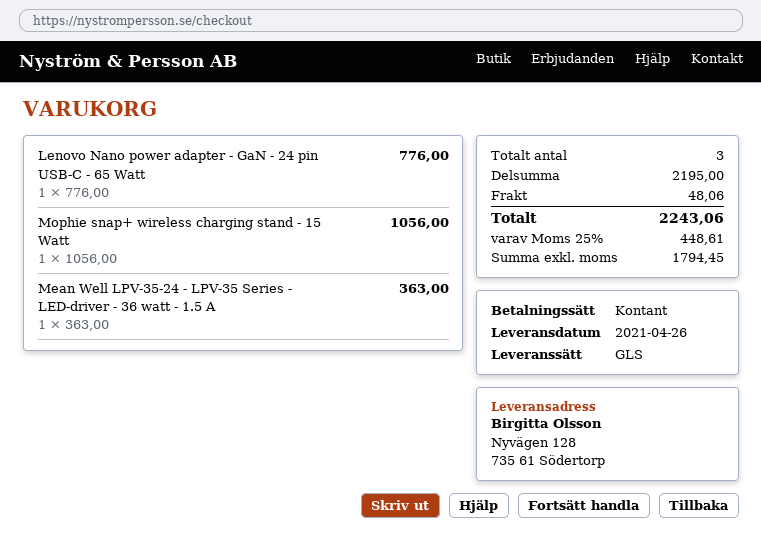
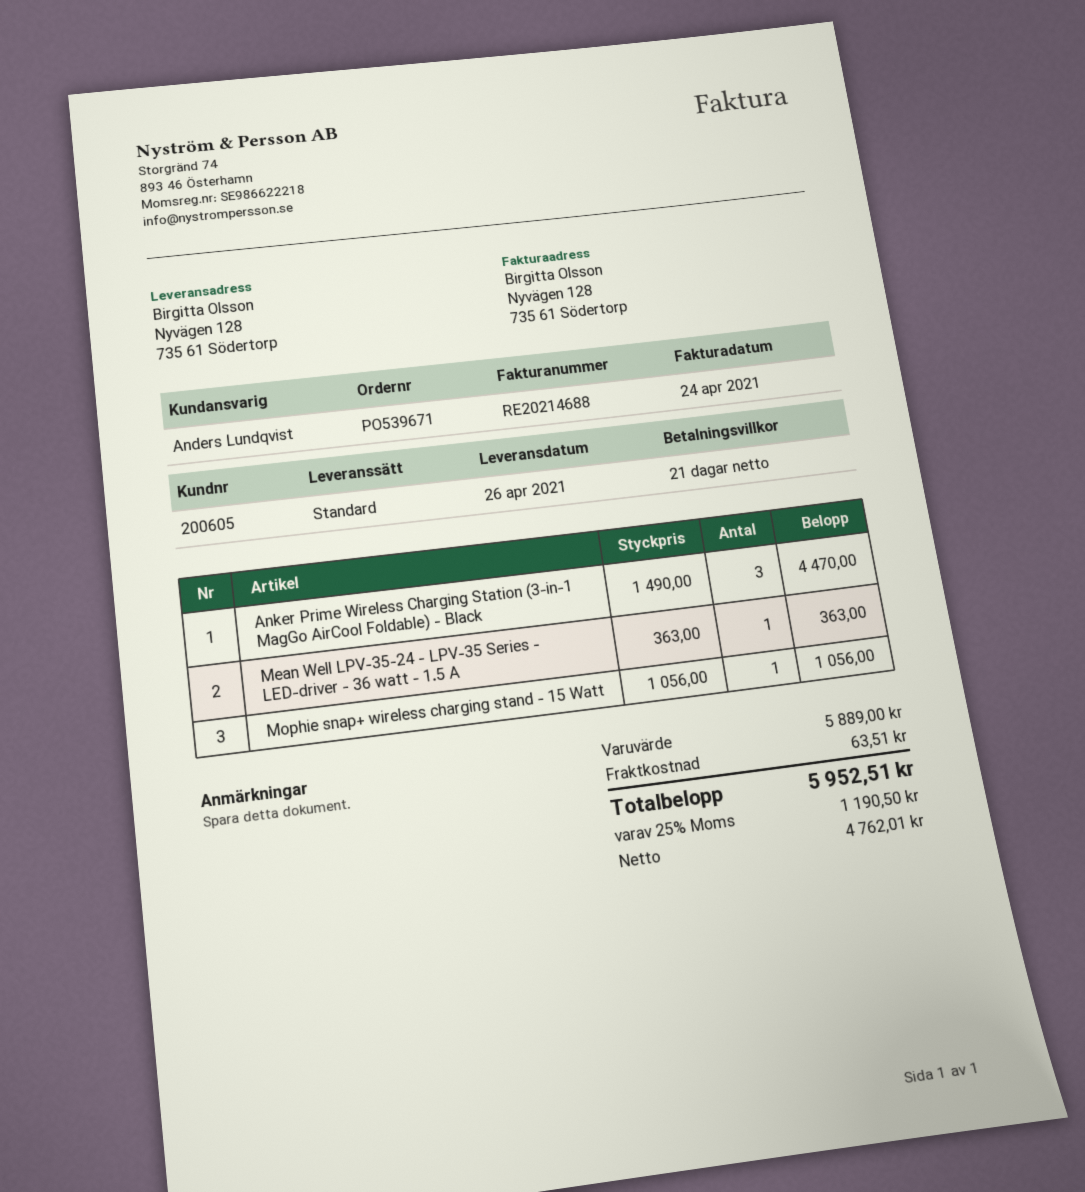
shipping method: GLS -> standard
Lenovo Nano power adapter - GaN - 24 pin USB-C - 65 Watt: 1 x 776.00 = 776.00 -> none
Anker Prime Wireless Charging Station (3-in-1 MagGo AirCool Foldable) - Black: none -> 3 x 1490.00 = 4470.00
subtotal: 2195.00 -> 5889.00
shipping: 48.06 -> 63.51
net: 1794.45 -> 4762.01
tax: 25% = 448.61 -> 25% = 1190.50
total: 2243.06 -> 5952.51

